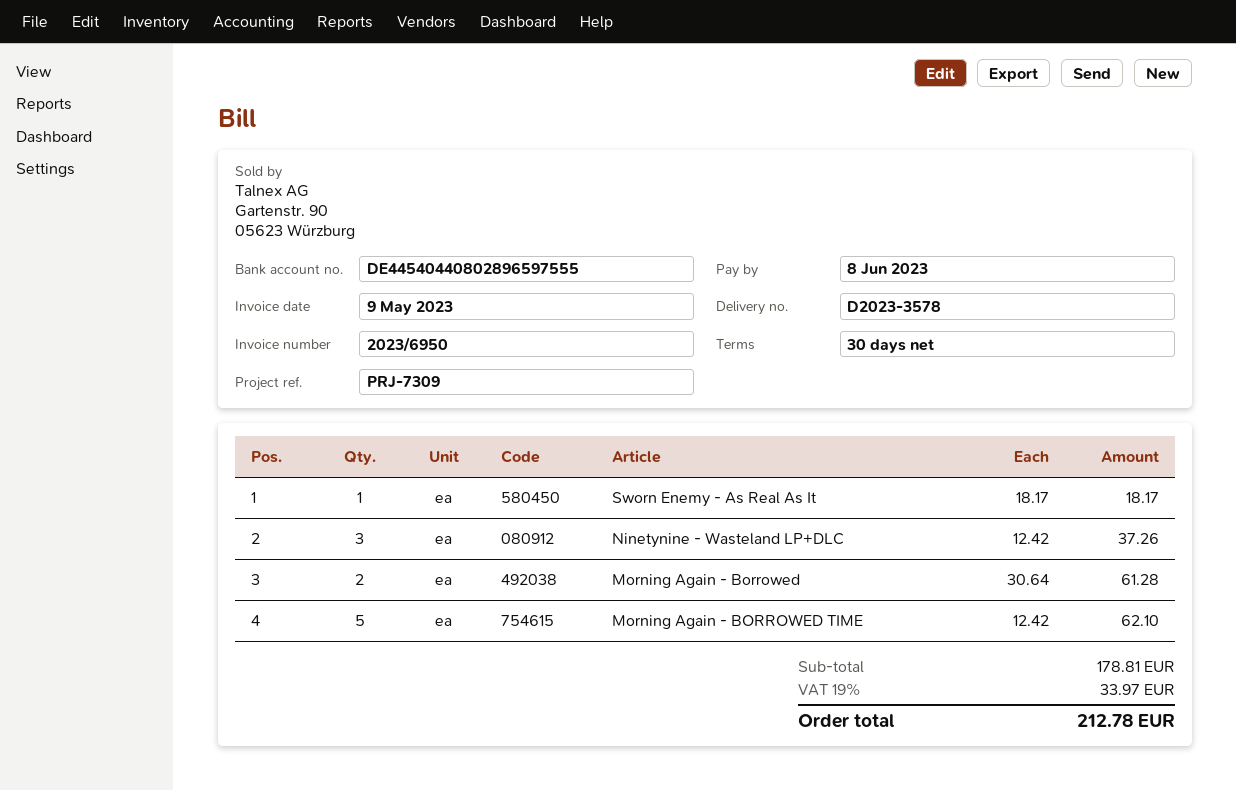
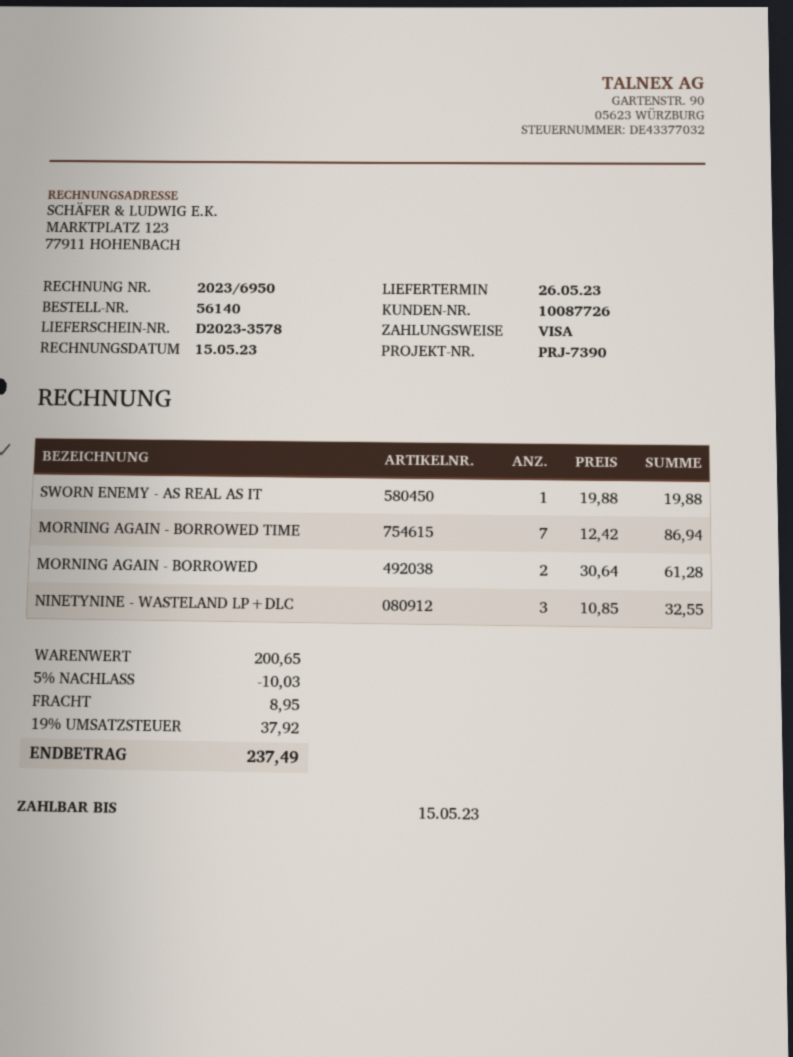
invoice date: 2023-05-09 -> 2023-05-15
due date: 2023-06-08 -> 2023-05-15
reference: PRJ-7309 -> PRJ-7390
Sworn Enemy - As Real As It: 1 x 18.17 = 18.17 -> 1 x 19.88 = 19.88
Ninetynine - Wasteland LP+DLC: 3 x 12.42 = 37.26 -> 3 x 10.85 = 32.55
Morning Again - BORROWED TIME: 5 x 12.42 = 62.10 -> 7 x 12.42 = 86.94
subtotal: 178.81 -> 200.65
discount: none -> 5% = 10.03
shipping: none -> 8.95
tax: 19% = 33.97 -> 19% = 37.92
total: 212.78 -> 237.49

